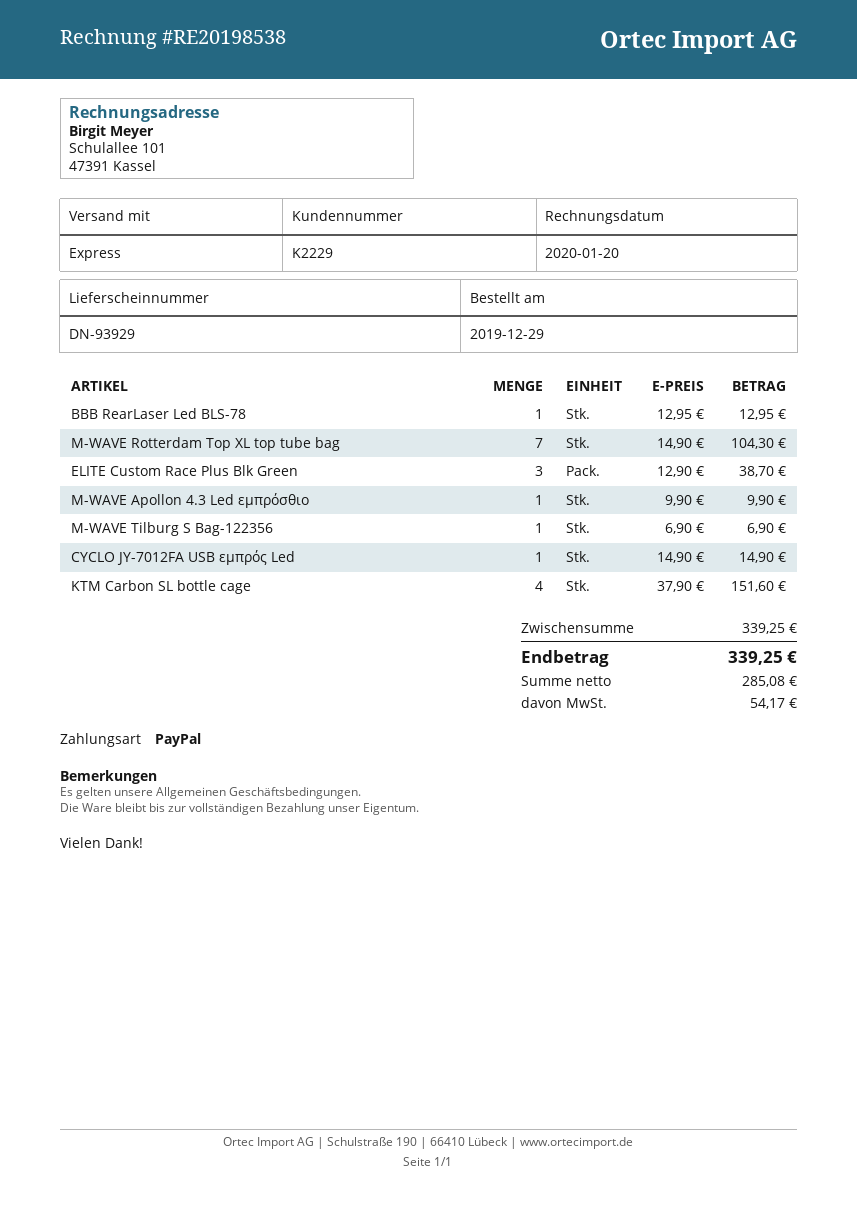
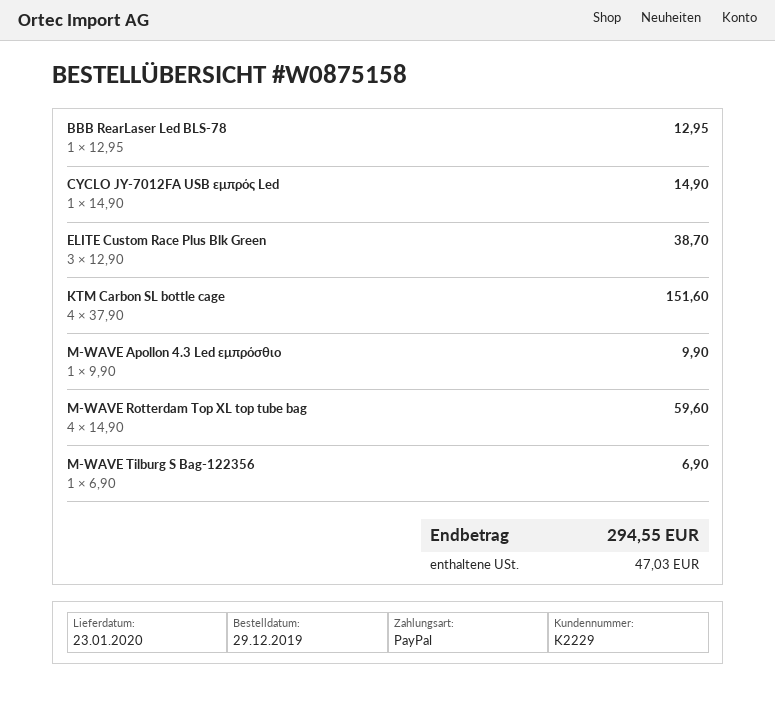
M-WAVE Rotterdam Top XL top tube bag: 7 x 14.90 = 104.30 -> 4 x 14.90 = 59.60
tax: 54.17 -> 47.03
total: 339.25 -> 294.55

